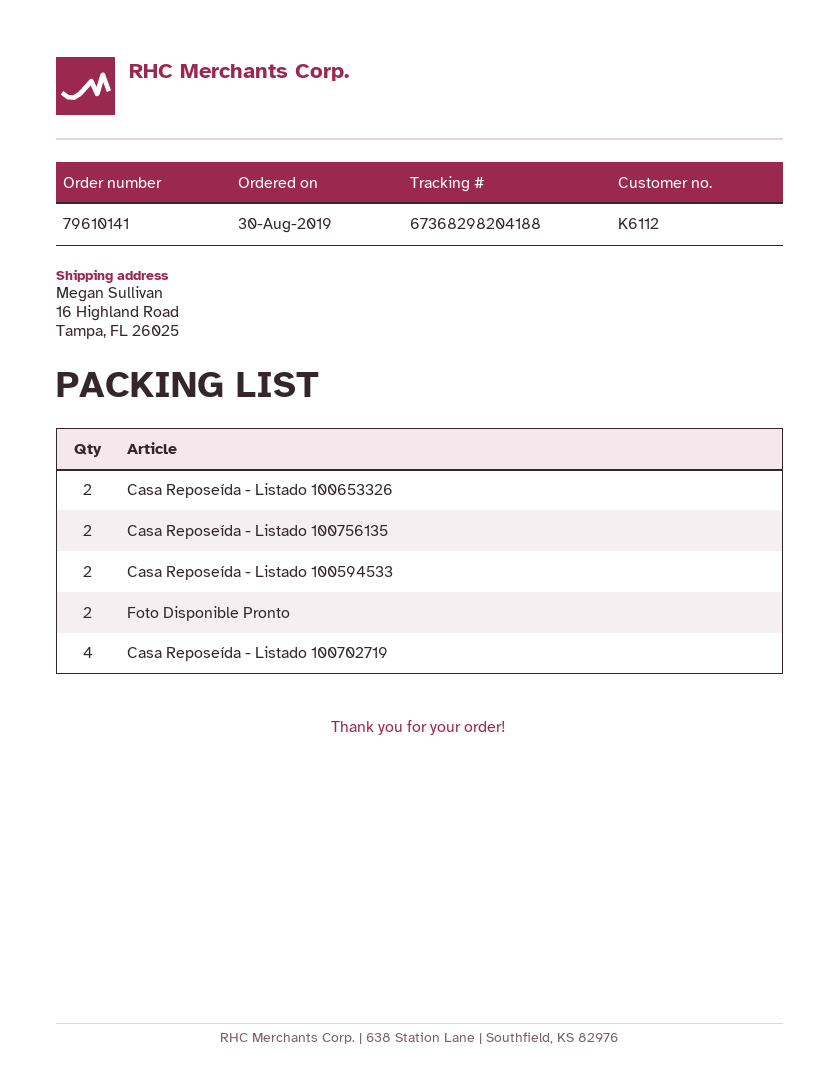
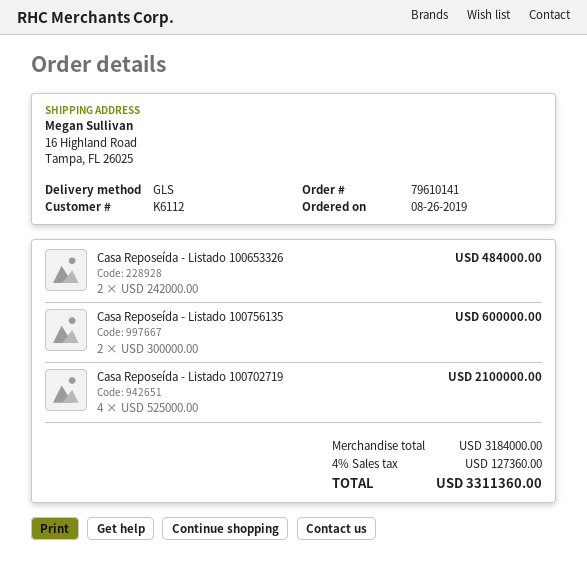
order date: 2019-08-30 -> 2019-08-26
Casa Reposeída - Listado 100594533: 2 -> none
Foto Disponible Pronto: 2 -> none

